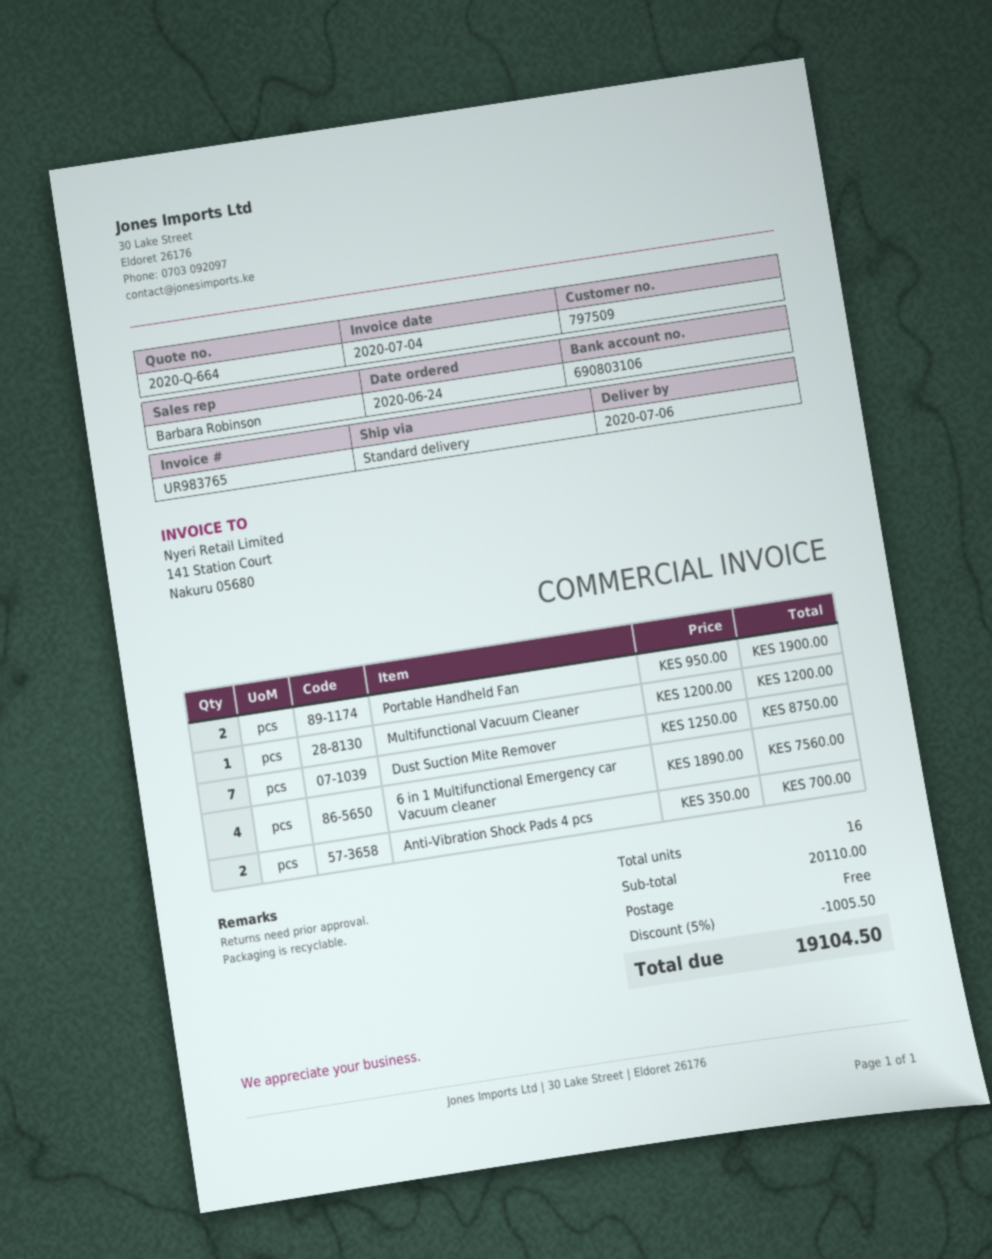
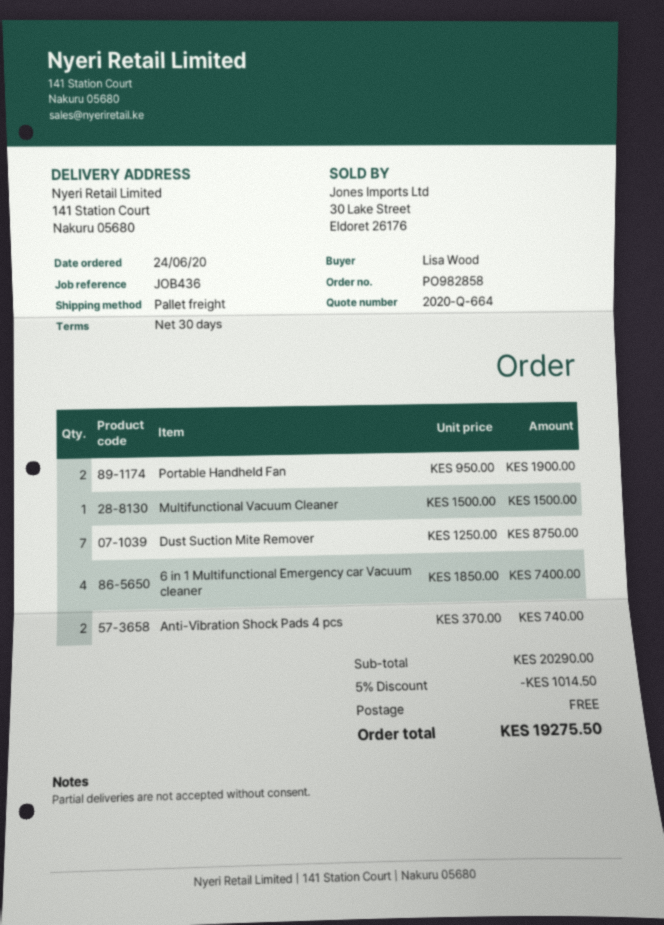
shipping method: standard -> pallet freight
Multifunctional Vacuum Cleaner: 1 x 1200.00 = 1200.00 -> 1 x 1500.00 = 1500.00
6 in 1 Multifunctional Emergency car Vacuum cleaner: 4 x 1890.00 = 7560.00 -> 4 x 1850.00 = 7400.00
Anti-Vibration Shock Pads 4 pcs: 2 x 350.00 = 700.00 -> 2 x 370.00 = 740.00
subtotal: 20110.00 -> 20290.00
discount: 5% = 1005.50 -> 5% = 1014.50
total: 19104.50 -> 19275.50

